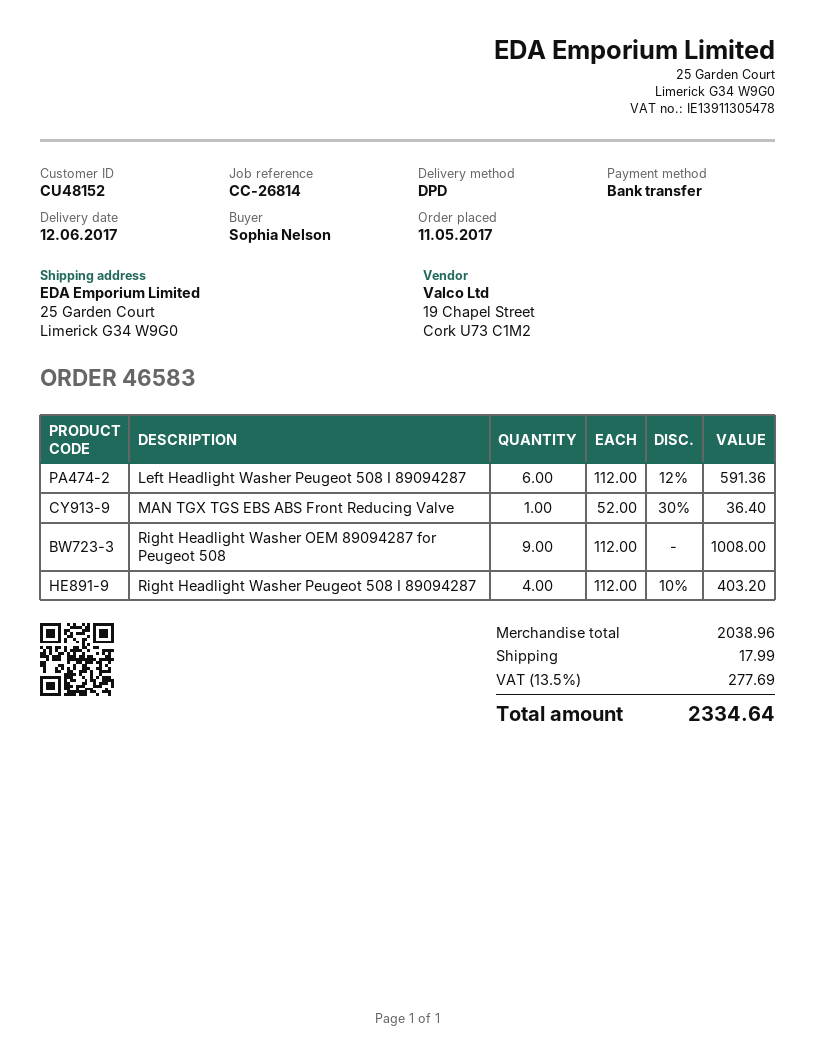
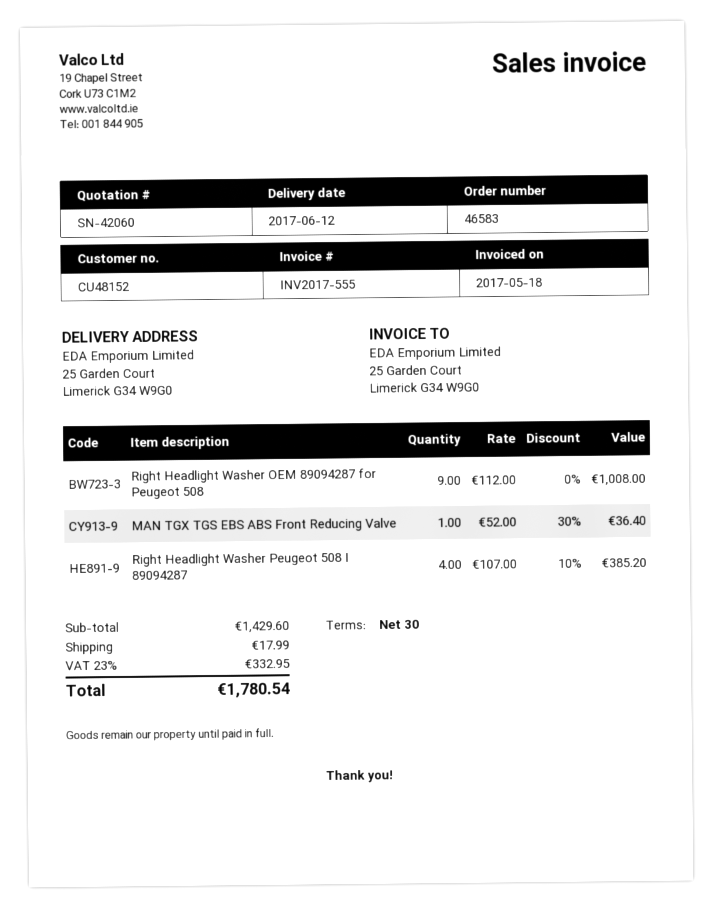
Left Headlight Washer Peugeot 508 I 89094287: 6 x 112.00 - 12% = 591.36 -> none
Right Headlight Washer Peugeot 508 I 89094287: 4 x 112.00 - 10% = 403.20 -> 4 x 107.00 - 10% = 385.20
subtotal: 2038.96 -> 1429.60
tax: 13.5% = 277.69 -> 23% = 332.95
total: 2334.64 -> 1780.54

